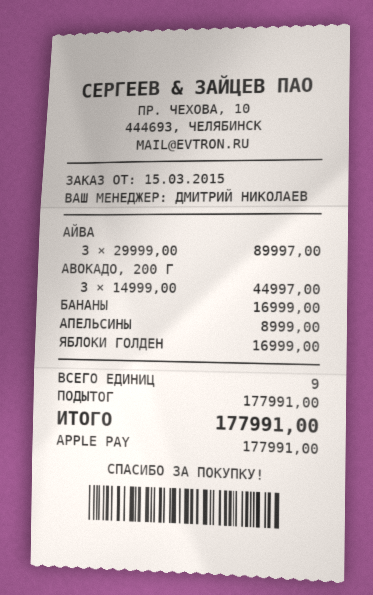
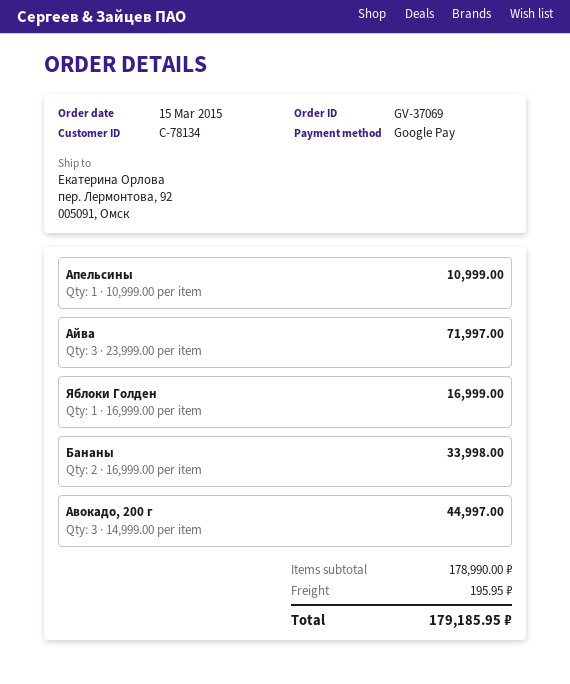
payment method: Apple Pay -> Google Pay
АЙВА: 3 x 29999.00 = 89997.00 -> 3 x 23999.00 = 71997.00
БАНАНЫ: 1 x 16999.00 = 16999.00 -> 2 x 16999.00 = 33998.00
АПЕЛЬСИНЫ: 1 x 8999.00 = 8999.00 -> 1 x 10999.00 = 10999.00
subtotal: 177991.00 -> 178990.00
shipping: none -> 195.95
total: 177991.00 -> 179185.95

